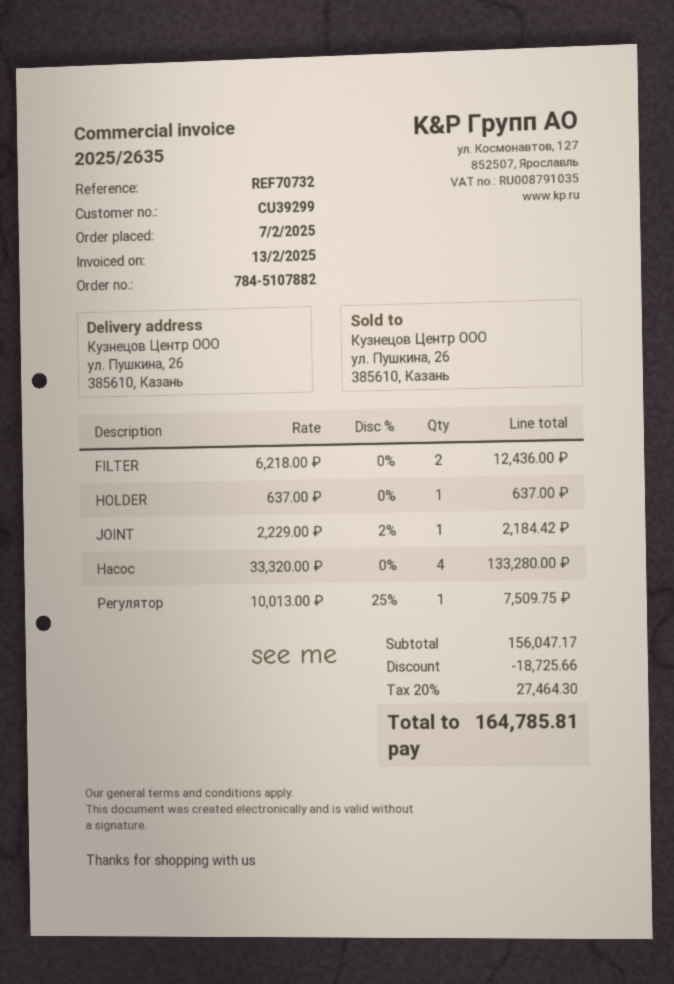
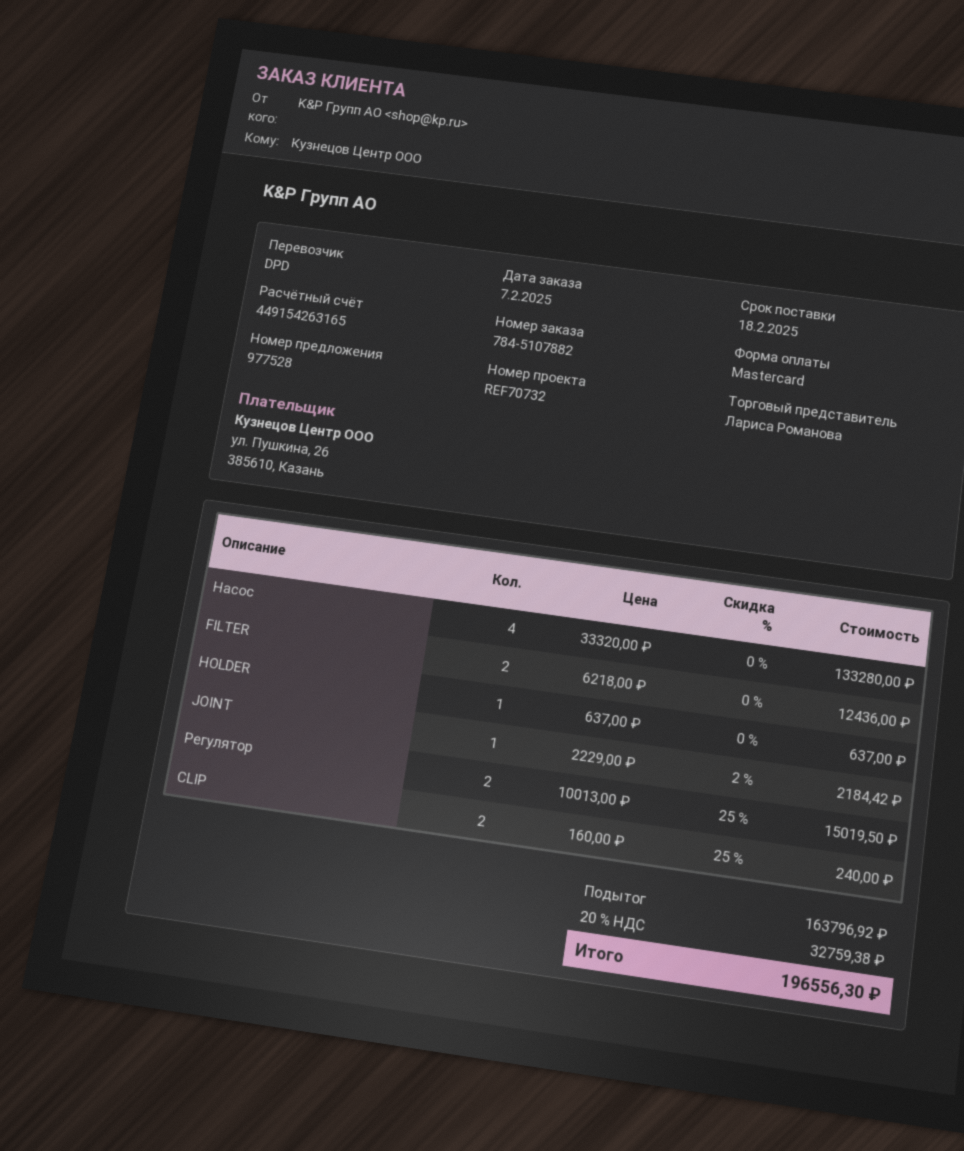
Регулятор: 1 x 10013.00 - 25% = 7509.75 -> 2 x 10013.00 - 25% = 15019.50
CLIP: none -> 2 x 160.00 - 25% = 240.00
subtotal: 156047.17 -> 163796.92
discount: 18725.66 -> none
tax: 20% = 27464.30 -> 20% = 32759.38
total: 164785.81 -> 196556.30

